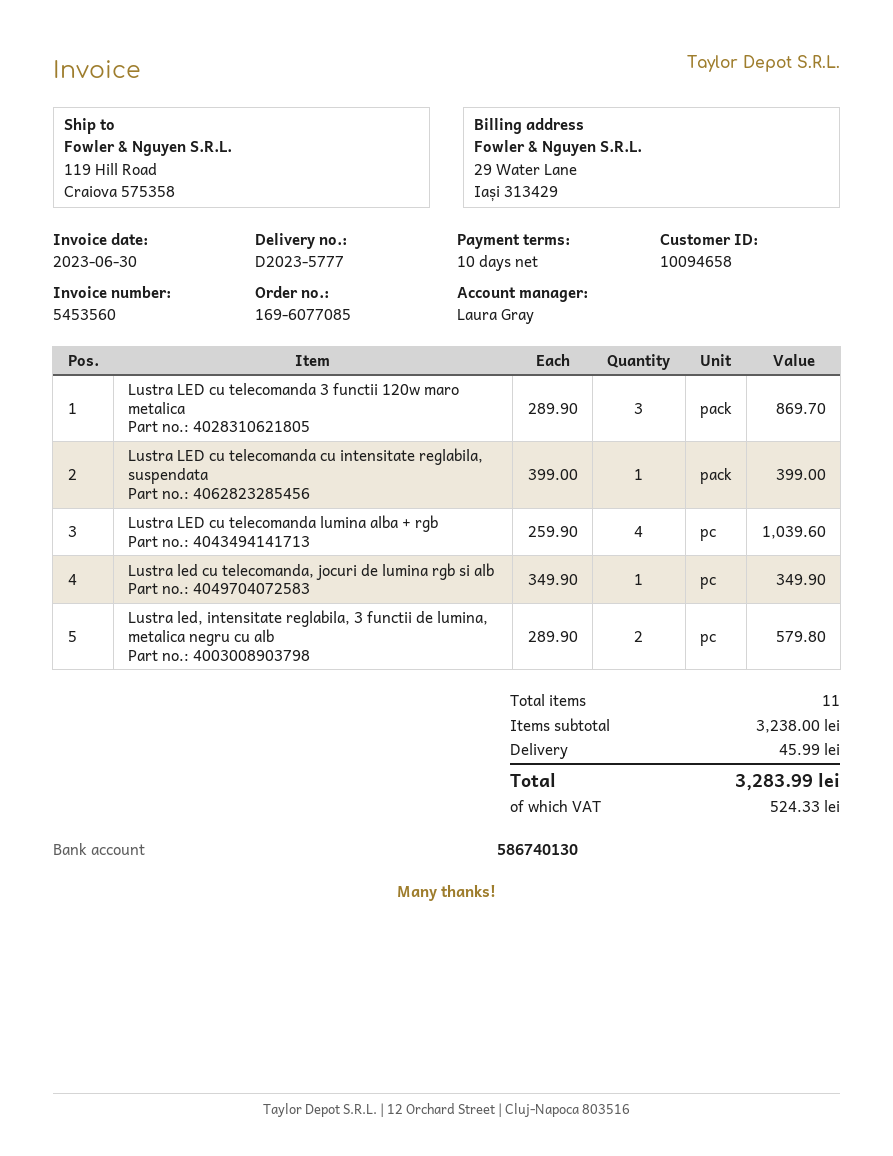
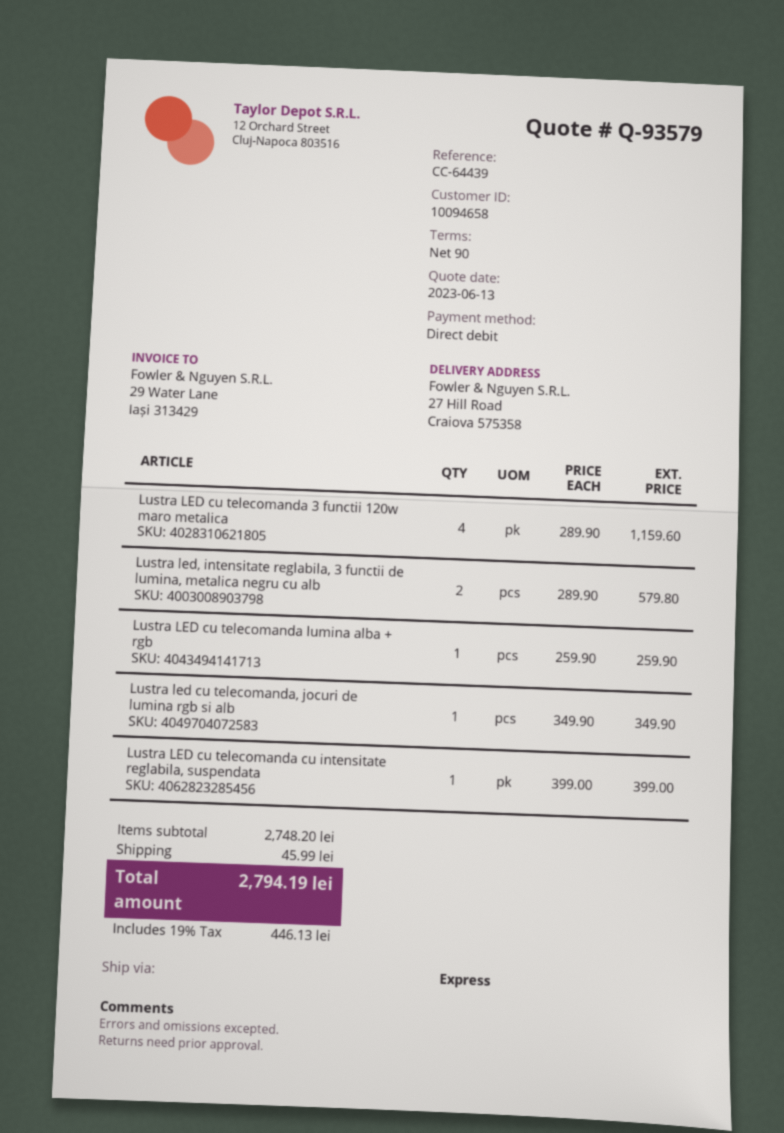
payment terms: 10 days -> 90 days
ship to: 119 Hill Road, Craiova 575358 -> 27 Hill Road, Craiova 575358
Lustra LED cu telecomanda 3 functii 120w maro metalica: 3 x 289.90 = 869.70 -> 4 x 289.90 = 1159.60
Lustra LED cu telecomanda lumina alba + rgb: 4 x 259.90 = 1039.60 -> 1 x 259.90 = 259.90
subtotal: 3238.00 -> 2748.20
tax: 524.33 -> 446.13
total: 3283.99 -> 2794.19

